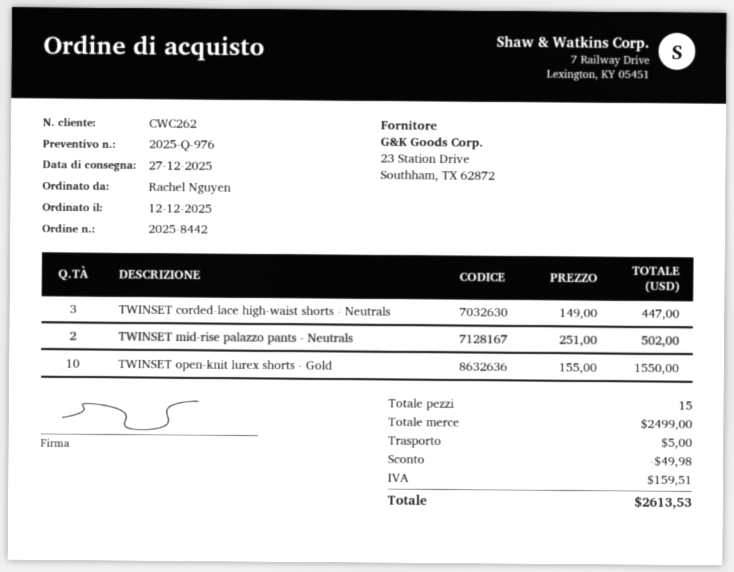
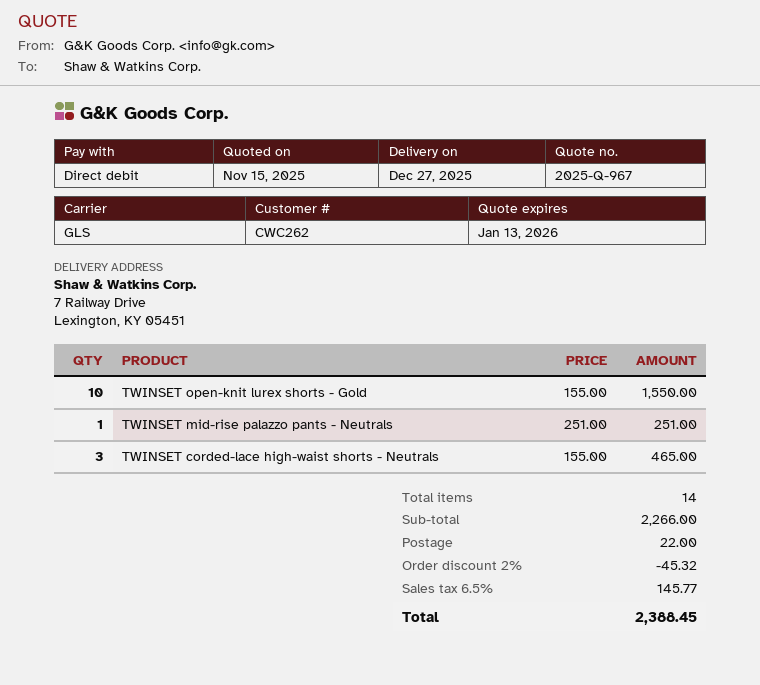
quote number: 2025-Q-976 -> 2025-Q-967
TWINSET corded-lace high-waist shorts - Neutrals: 3 x 149.00 = 447.00 -> 3 x 155.00 = 465.00
TWINSET mid-rise palazzo pants - Neutrals: 2 x 251.00 = 502.00 -> 1 x 251.00 = 251.00
total quantity: 15 -> 14
subtotal: 2499.00 -> 2266.00
discount: 49.98 -> 45.32
shipping: 5.00 -> 22.00
tax: 159.51 -> 145.77
total: 2613.53 -> 2388.45

